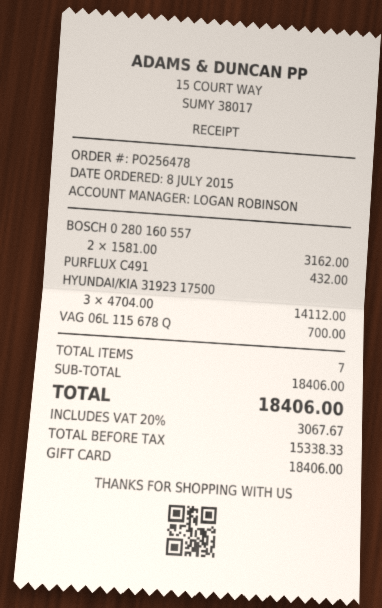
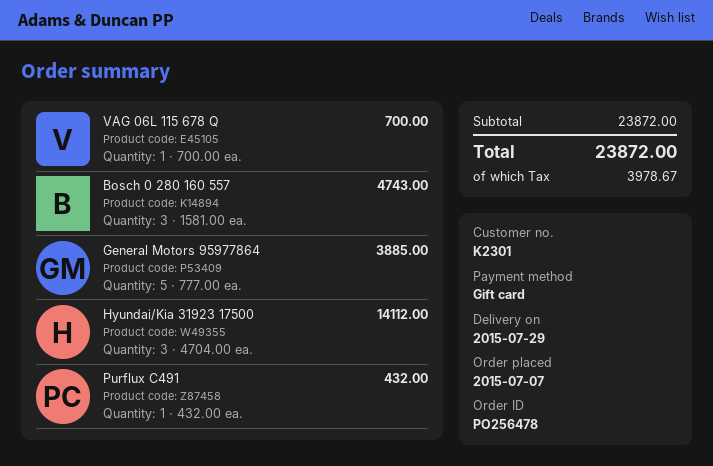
order date: 2015-07-08 -> 2015-07-07
BOSCH 0 280 160 557: 2 x 1581.00 = 3162.00 -> 3 x 1581.00 = 4743.00
General Motors 95977864: none -> 5 x 777.00 = 3885.00
subtotal: 18406.00 -> 23872.00
tax: 3067.67 -> 3978.67
total: 18406.00 -> 23872.00

